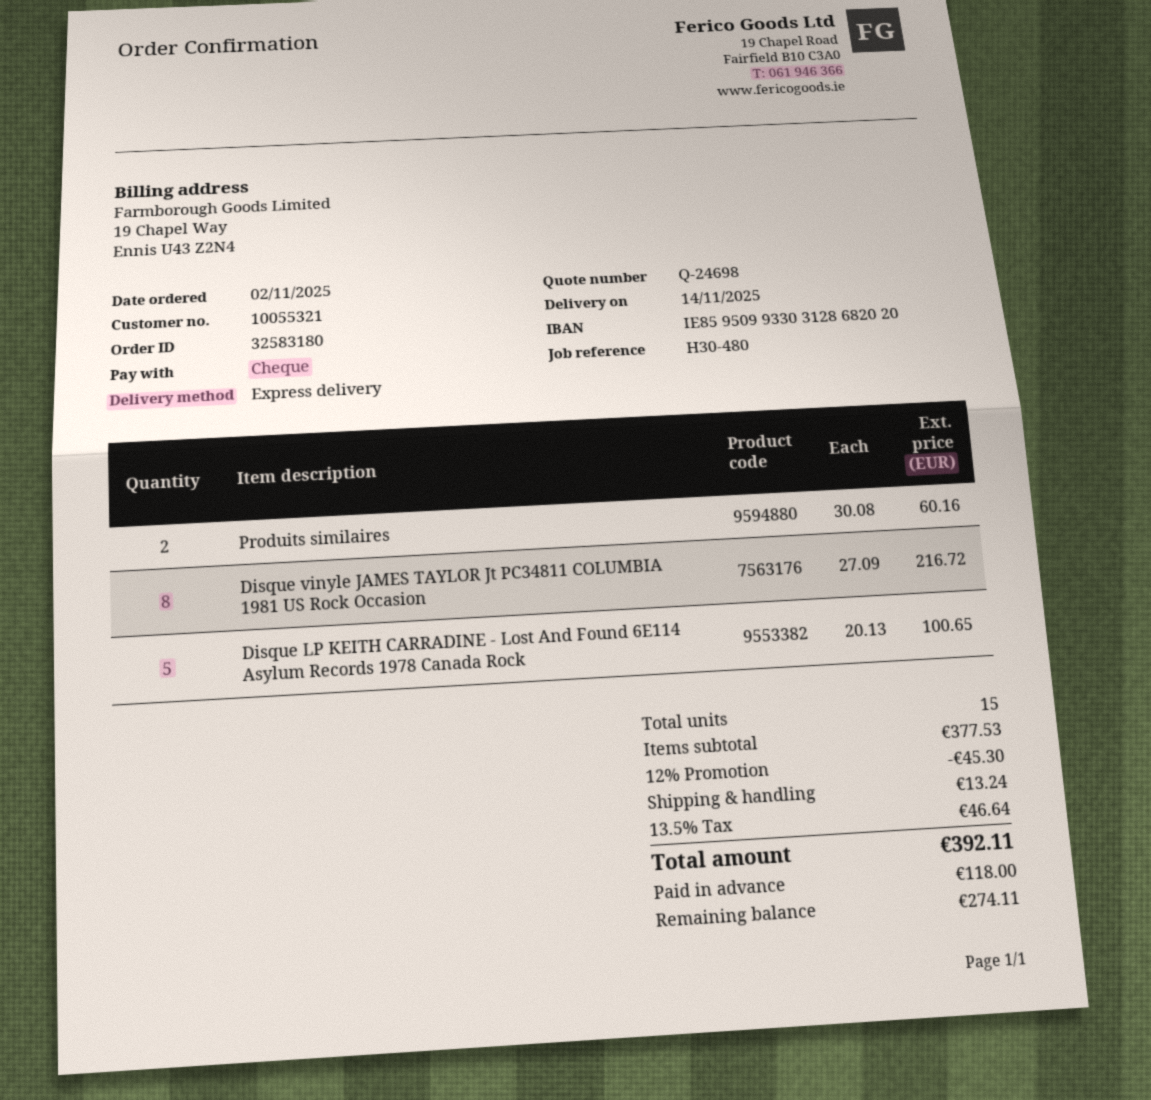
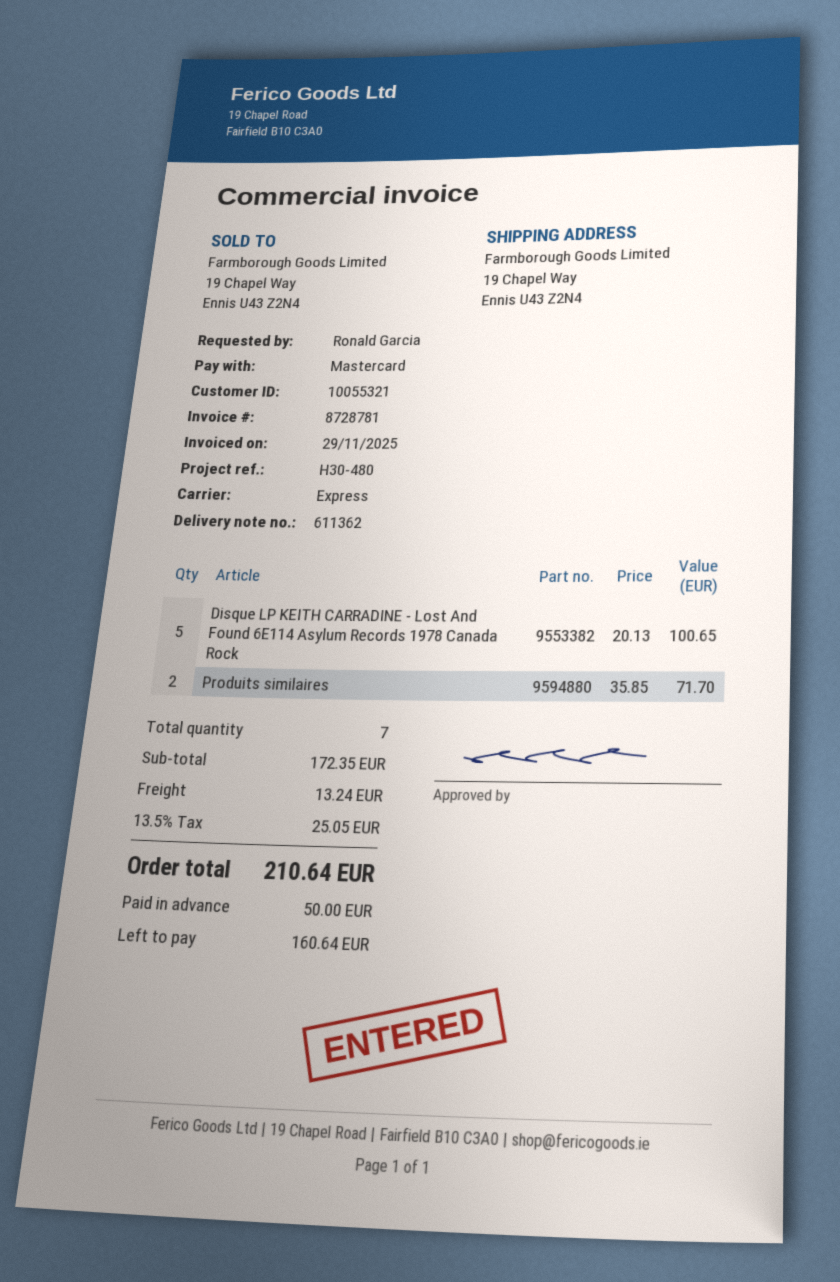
payment method: cheque -> Mastercard
Produits similaires: 2 x 30.08 = 60.16 -> 2 x 35.85 = 71.70
Disque vinyle JAMES TAYLOR Jt PC34811 COLUMBIA 1981 US Rock Occasion: 8 x 27.09 = 216.72 -> none
total quantity: 15 -> 7
subtotal: 377.53 -> 172.35
discount: 12% = 45.30 -> none
tax: 13.5% = 46.64 -> 13.5% = 25.05
total: 392.11 -> 210.64
deposit: 118.00 -> 50.00
balance: 274.11 -> 160.64

